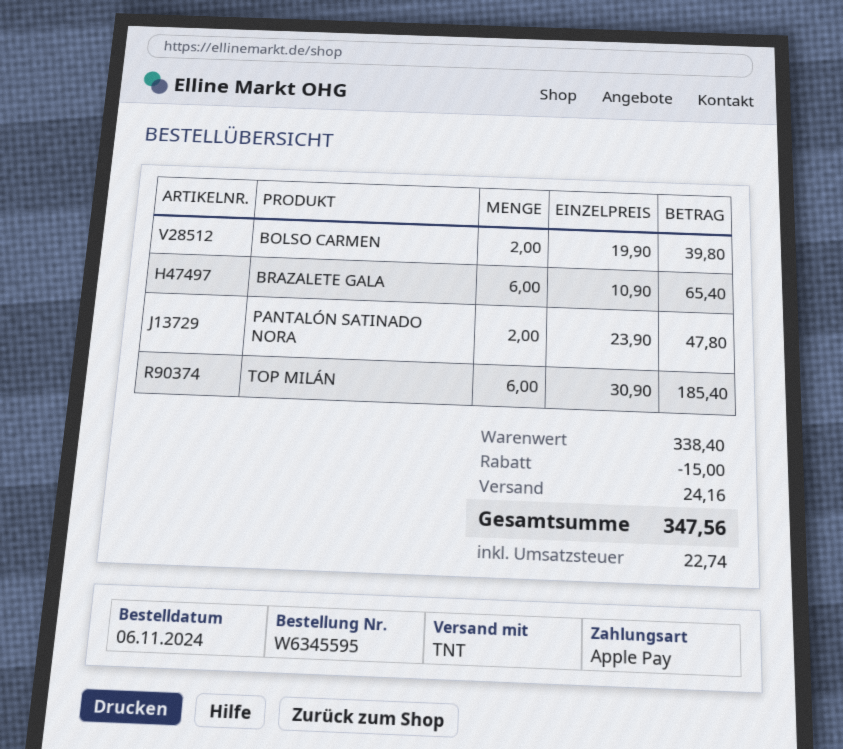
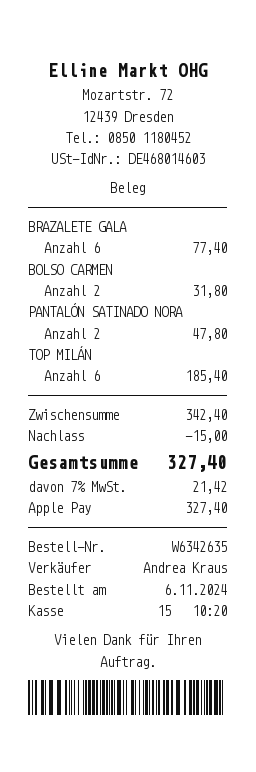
order number: W6345595 -> W6342635
BOLSO CARMEN: 2 for 39.80 -> 2 for 31.80
BRAZALETE GALA: 6 for 65.40 -> 6 for 77.40
subtotal: 338.40 -> 342.40
shipping: 24.16 -> none
tax: 22.74 -> 21.42
total: 347.56 -> 327.40

